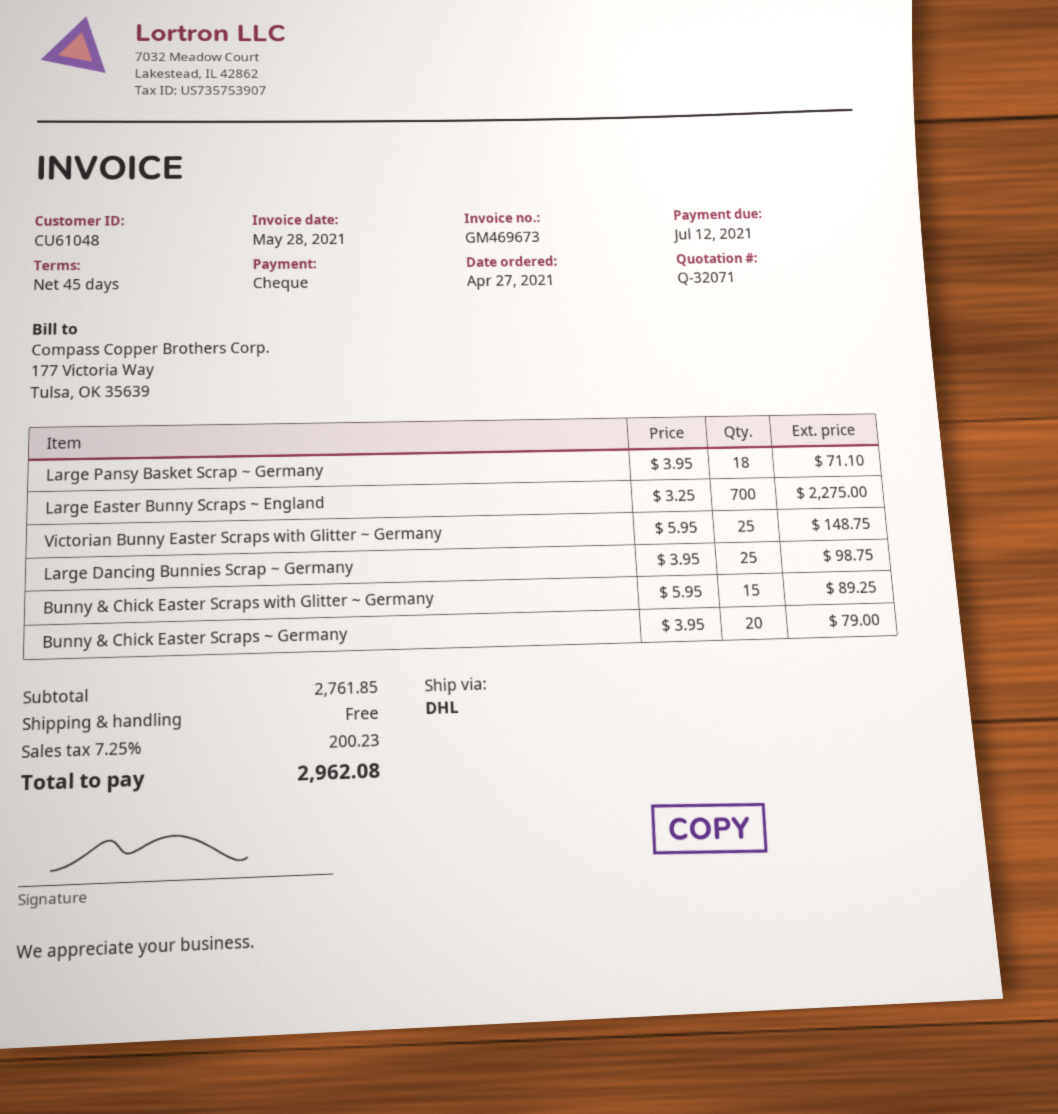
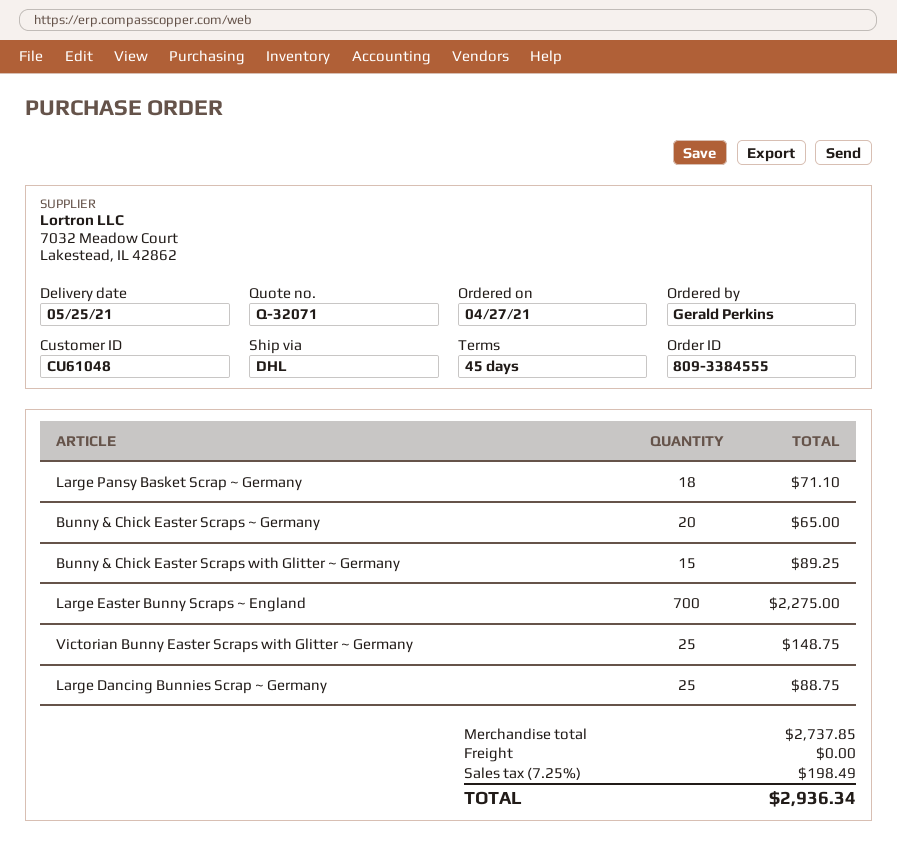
Large Dancing Bunnies Scrap ~ Germany: 25 for 98.75 -> 25 for 88.75
Bunny & Chick Easter Scraps ~ Germany: 20 for 79.00 -> 20 for 65.00
subtotal: 2761.85 -> 2737.85
tax: 7.25% = 200.23 -> 7.25% = 198.49
total: 2962.08 -> 2936.34

